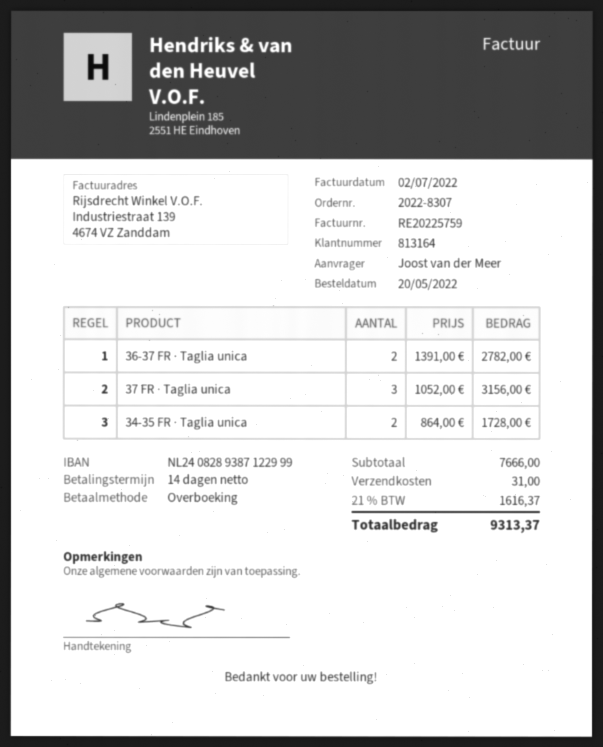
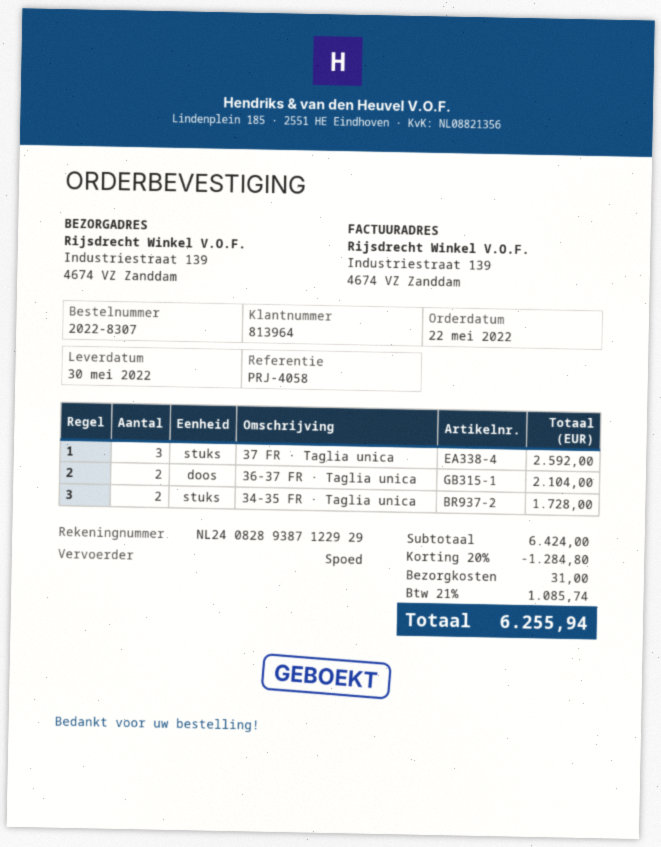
order date: 2022-05-20 -> 2022-05-22
customer number: 813164 -> 813964
bank account: NL2408289387122999 -> NL2408289387122929
36-37 FR · Taglia unica: 2 for 2782.00 -> 2 for 2104.00
37 FR · Taglia unica: 3 for 3156.00 -> 3 for 2592.00
subtotal: 7666.00 -> 6424.00
discount: none -> 20% = 1284.80
tax: 21% = 1616.37 -> 21% = 1085.74
total: 9313.37 -> 6255.94

